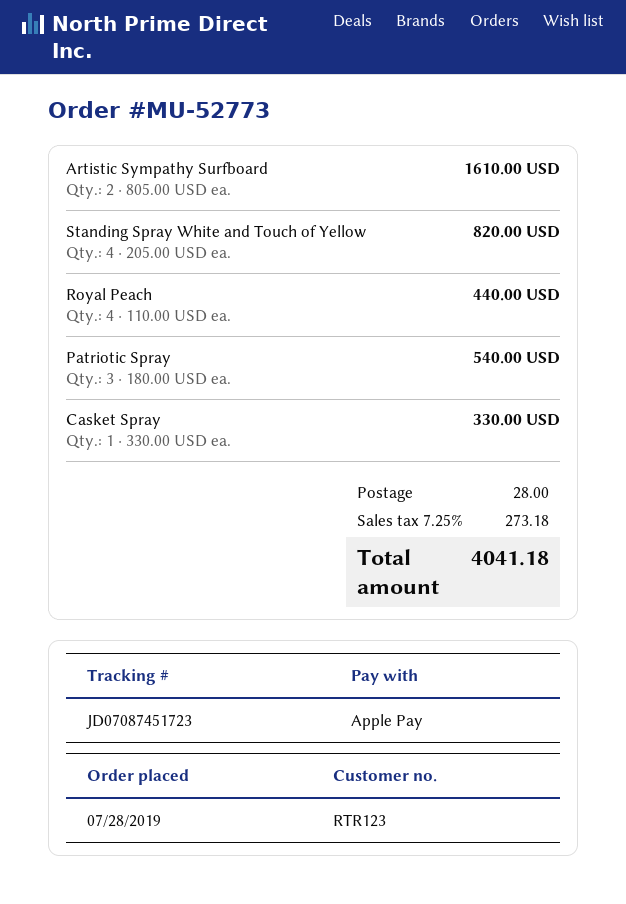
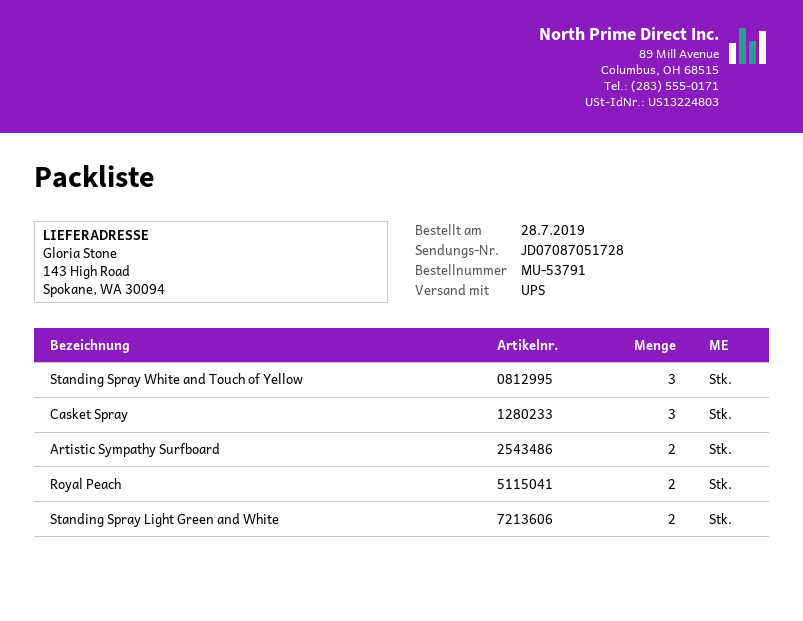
order number: MU-52773 -> MU-53791
tracking number: JD07087451723 -> JD07087051728
Standing Spray White and Touch of Yellow: 4 -> 3
Royal Peach: 4 -> 2
Patriotic Spray: 3 -> none
Casket Spray: 1 -> 3
Standing Spray Light Green and White: none -> 2

